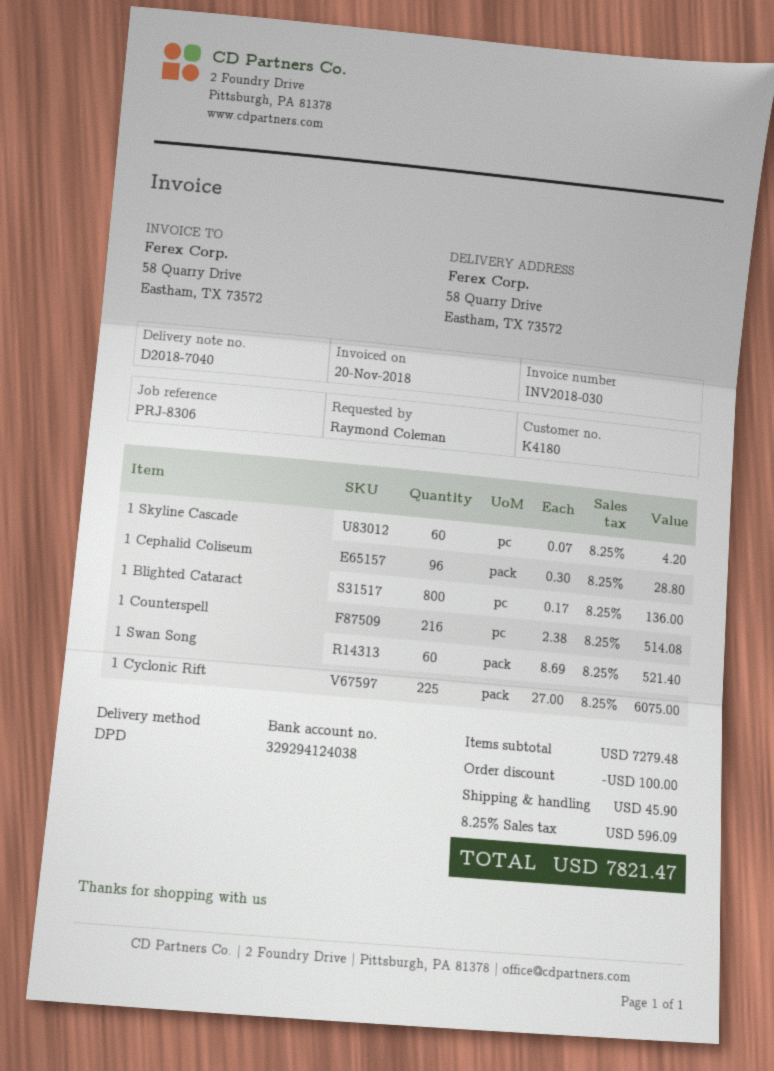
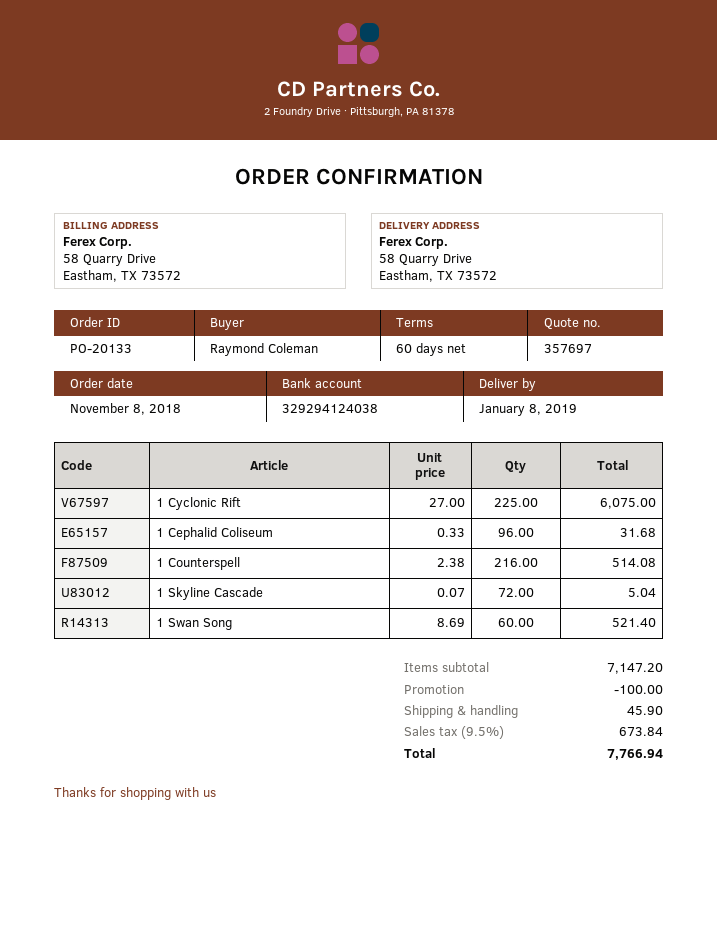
1 Skyline Cascade: 60 x 0.07 = 4.20 -> 72 x 0.07 = 5.04
1 Cephalid Coliseum: 96 x 0.30 = 28.80 -> 96 x 0.33 = 31.68
1 Blighted Cataract: 800 x 0.17 = 136.00 -> none
subtotal: 7279.48 -> 7147.20
tax: 8.25% = 596.09 -> 9.5% = 673.84
total: 7821.47 -> 7766.94

